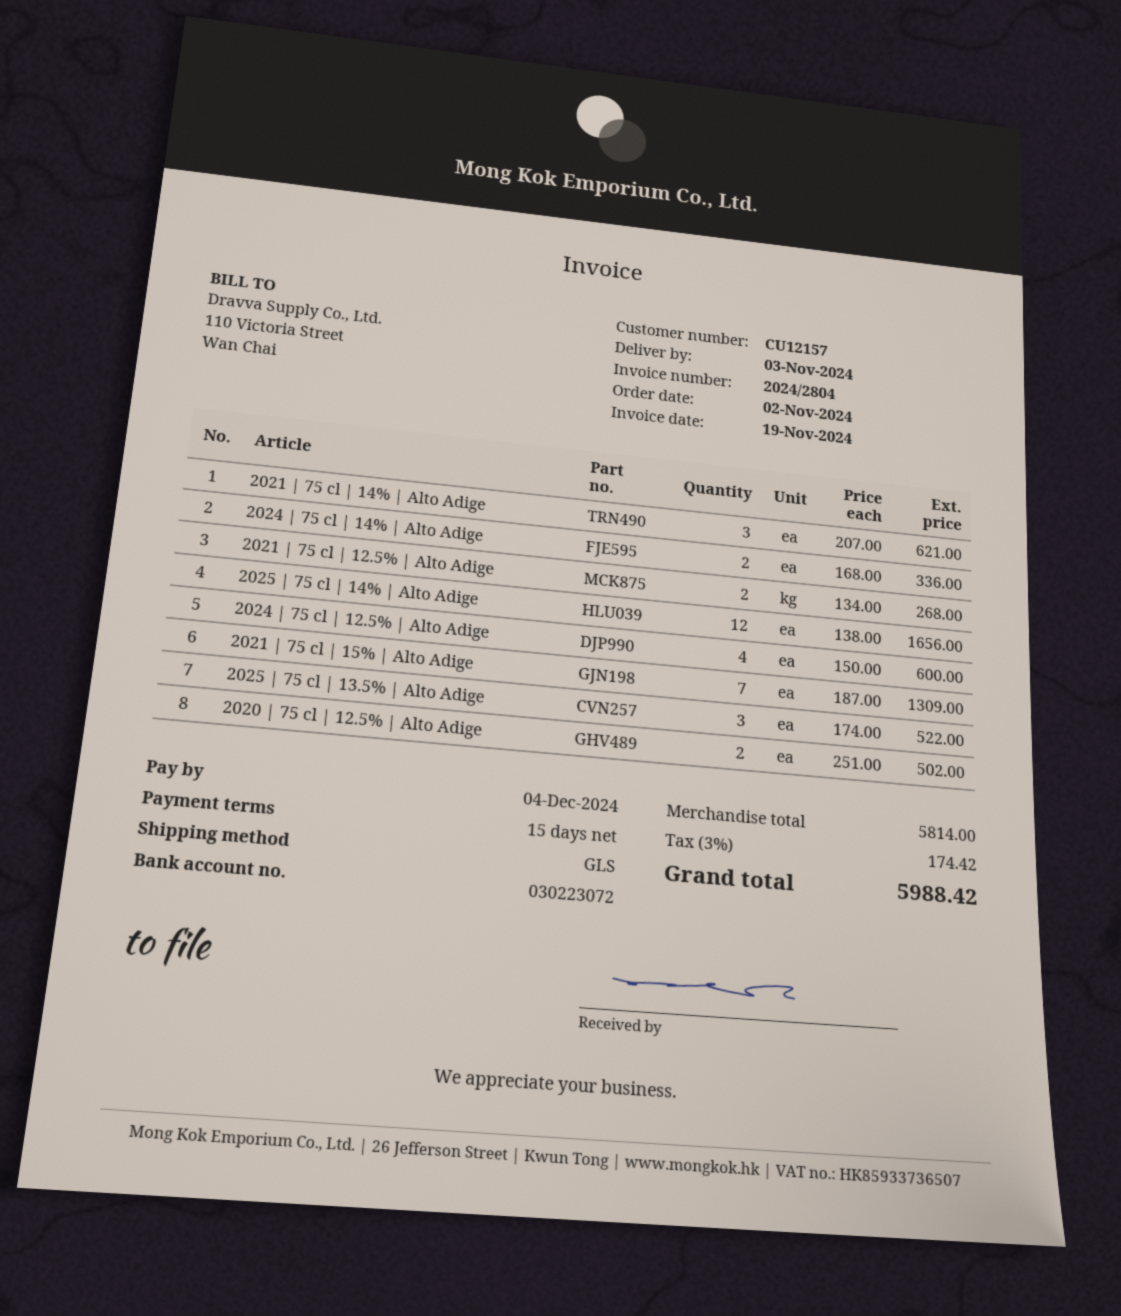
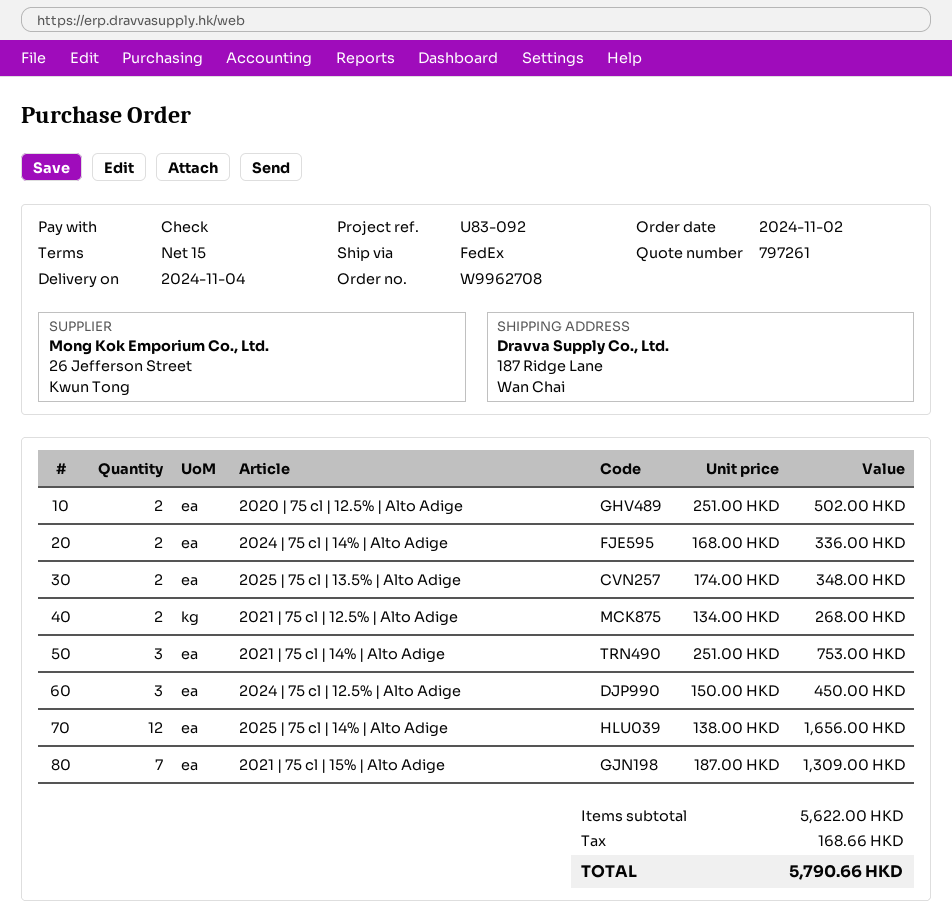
delivery date: 2024-11-03 -> 2024-11-04
shipping method: GLS -> FedEx
2021 | 75 cl | 14% | Alto Adige: 3 x 207.00 = 621.00 -> 3 x 251.00 = 753.00
2024 | 75 cl | 12.5% | Alto Adige: 4 x 150.00 = 600.00 -> 3 x 150.00 = 450.00
2025 | 75 cl | 13.5% | Alto Adige: 3 x 174.00 = 522.00 -> 2 x 174.00 = 348.00
subtotal: 5814.00 -> 5622.00
tax: 174.42 -> 168.66
total: 5988.42 -> 5790.66

